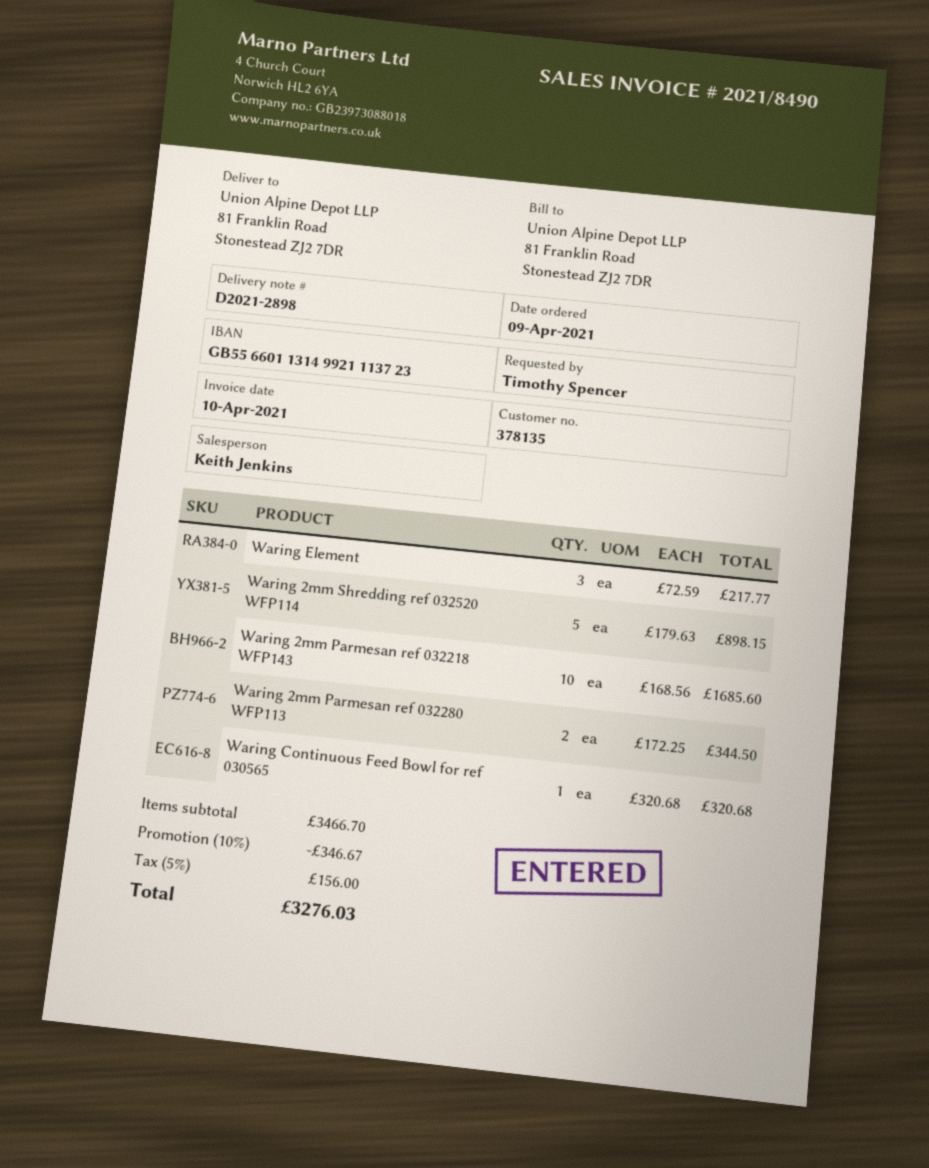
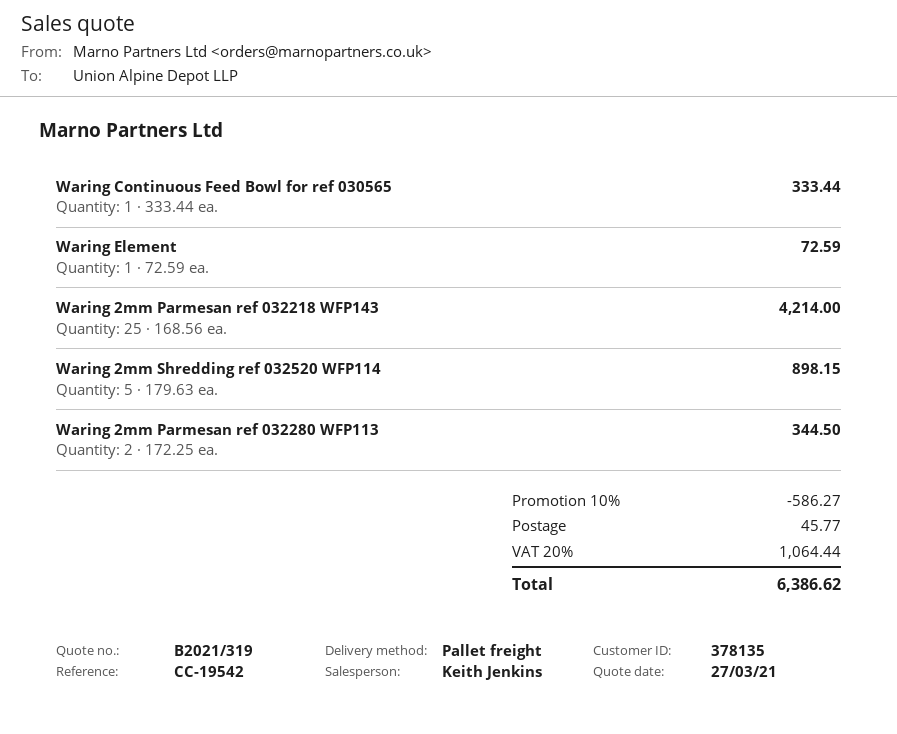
Waring Element: 3 x 72.59 = 217.77 -> 1 x 72.59 = 72.59
Waring 2mm Parmesan ref 032218 WFP143: 10 x 168.56 = 1685.60 -> 25 x 168.56 = 4214.00
Waring Continuous Feed Bowl for ref 030565: 1 x 320.68 = 320.68 -> 1 x 333.44 = 333.44
discount: 10% = 346.67 -> 10% = 586.27
shipping: none -> 45.77
tax: 5% = 156.00 -> 20% = 1064.44
total: 3276.03 -> 6386.62

